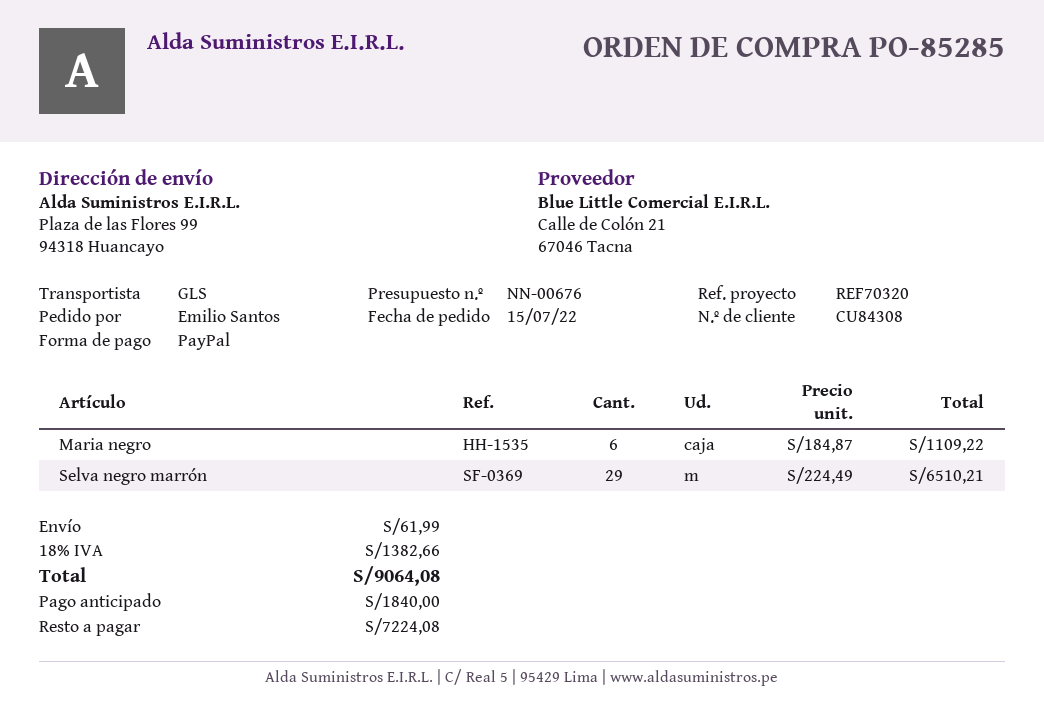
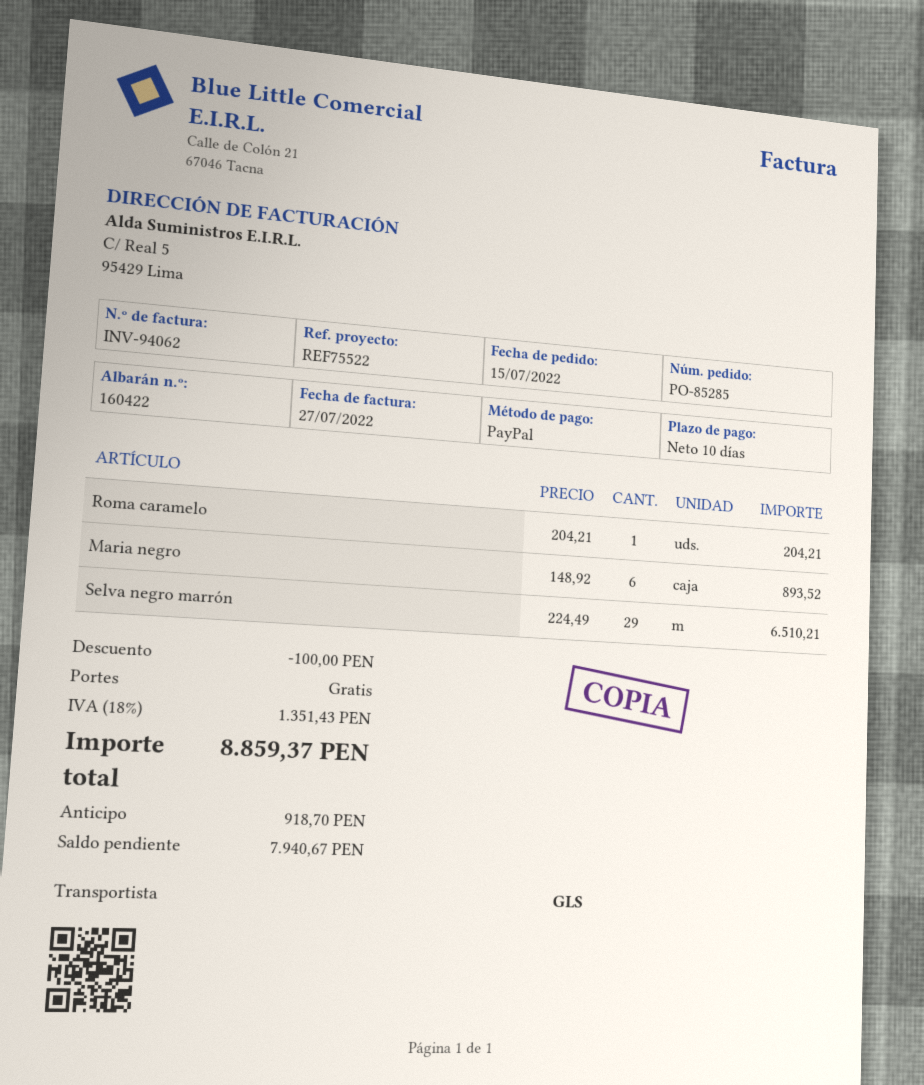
reference: REF70320 -> REF75522
Maria negro: 6 x 184.87 = 1109.22 -> 6 x 148.92 = 893.52
Roma caramelo: none -> 1 x 204.21 = 204.21
discount: none -> 100.00
shipping: 61.99 -> 0.00
tax: 18% = 1382.66 -> 18% = 1351.43
total: 9064.08 -> 8859.37
deposit: 1840.00 -> 918.70
balance: 7224.08 -> 7940.67

